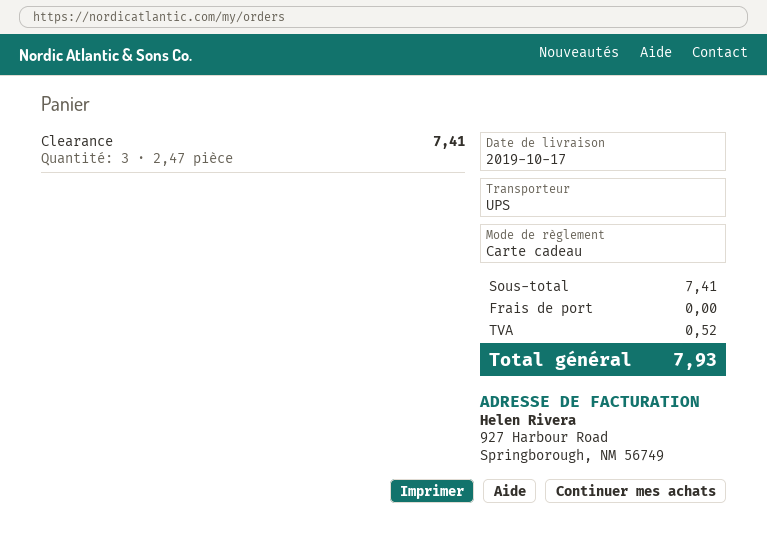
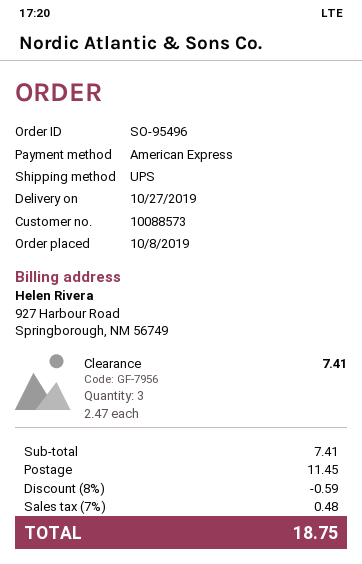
delivery date: 2019-10-17 -> 2019-10-27
payment method: gift card -> American Express
discount: none -> 8% = 0.59
shipping: 0.00 -> 11.45
tax: 0.52 -> 0.48
total: 7.93 -> 18.75

